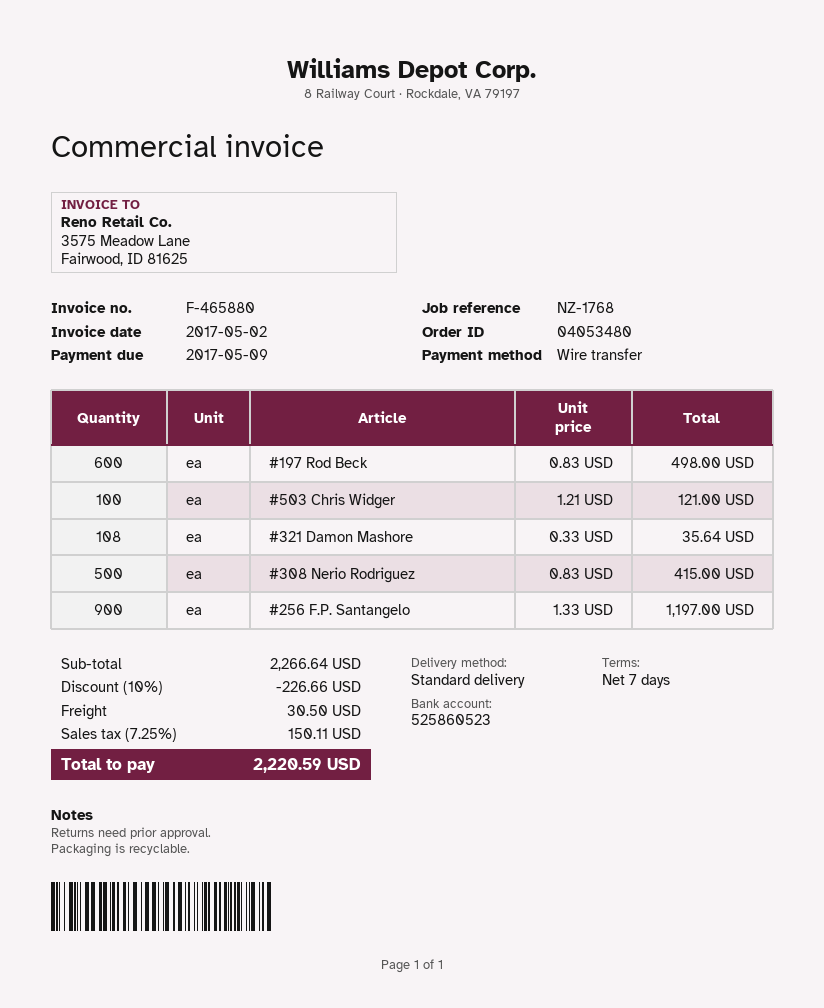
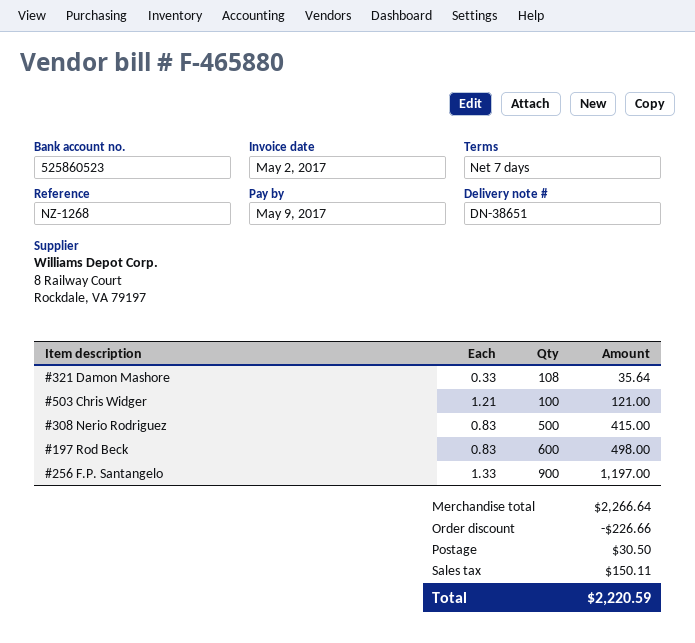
reference: NZ-1768 -> NZ-1268

